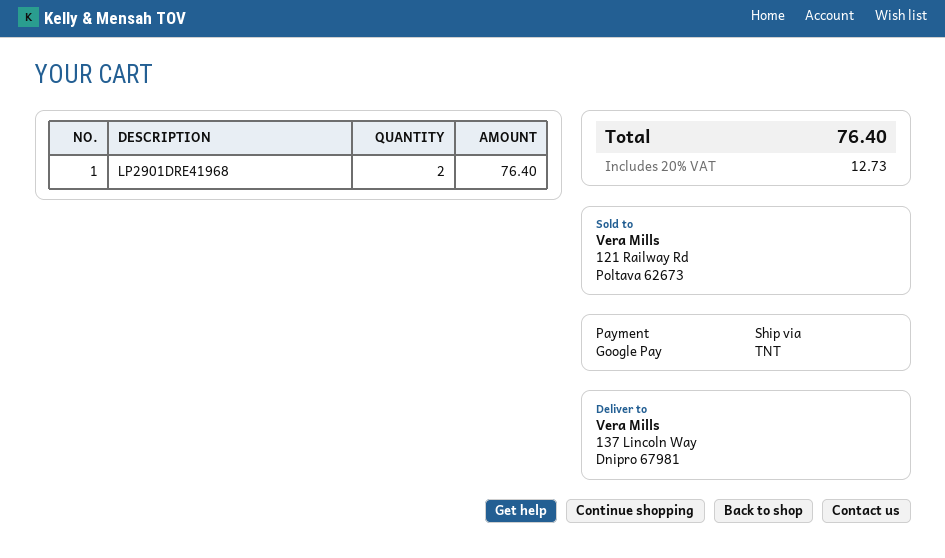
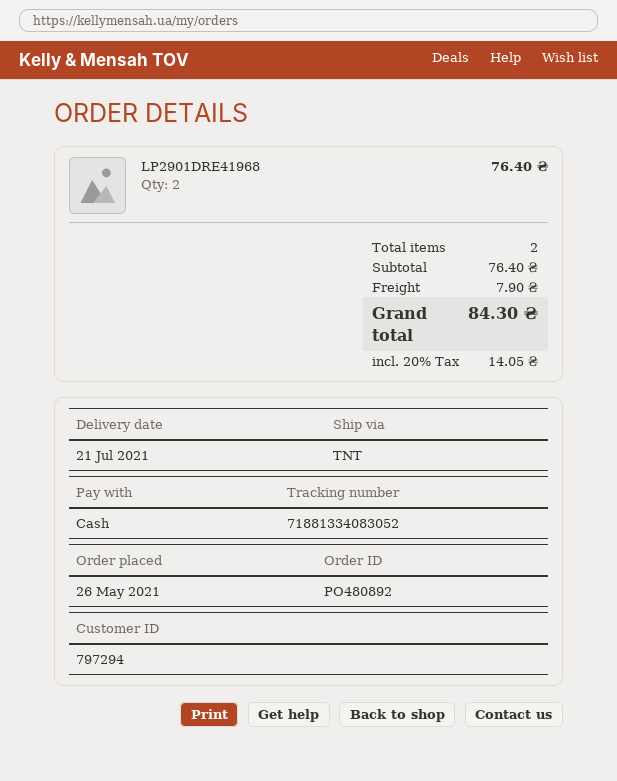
payment method: Google Pay -> cash
shipping: none -> 7.90
tax: 20% = 12.73 -> 20% = 14.05
total: 76.40 -> 84.30

